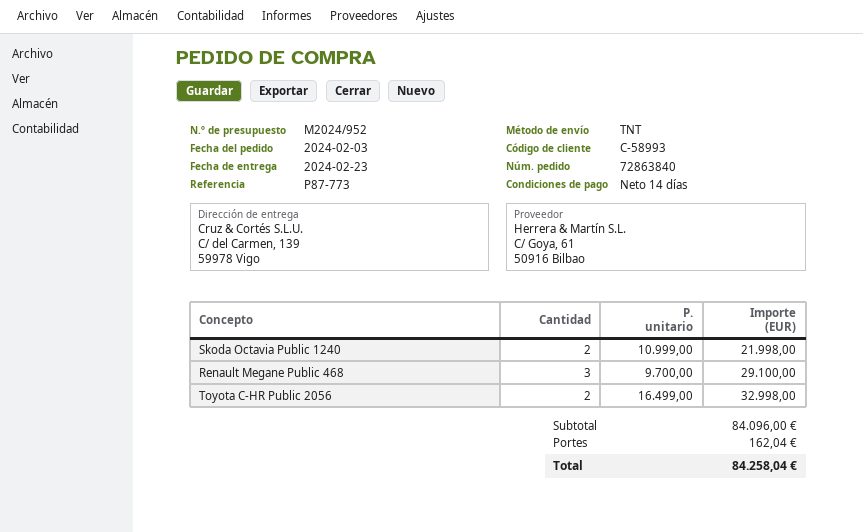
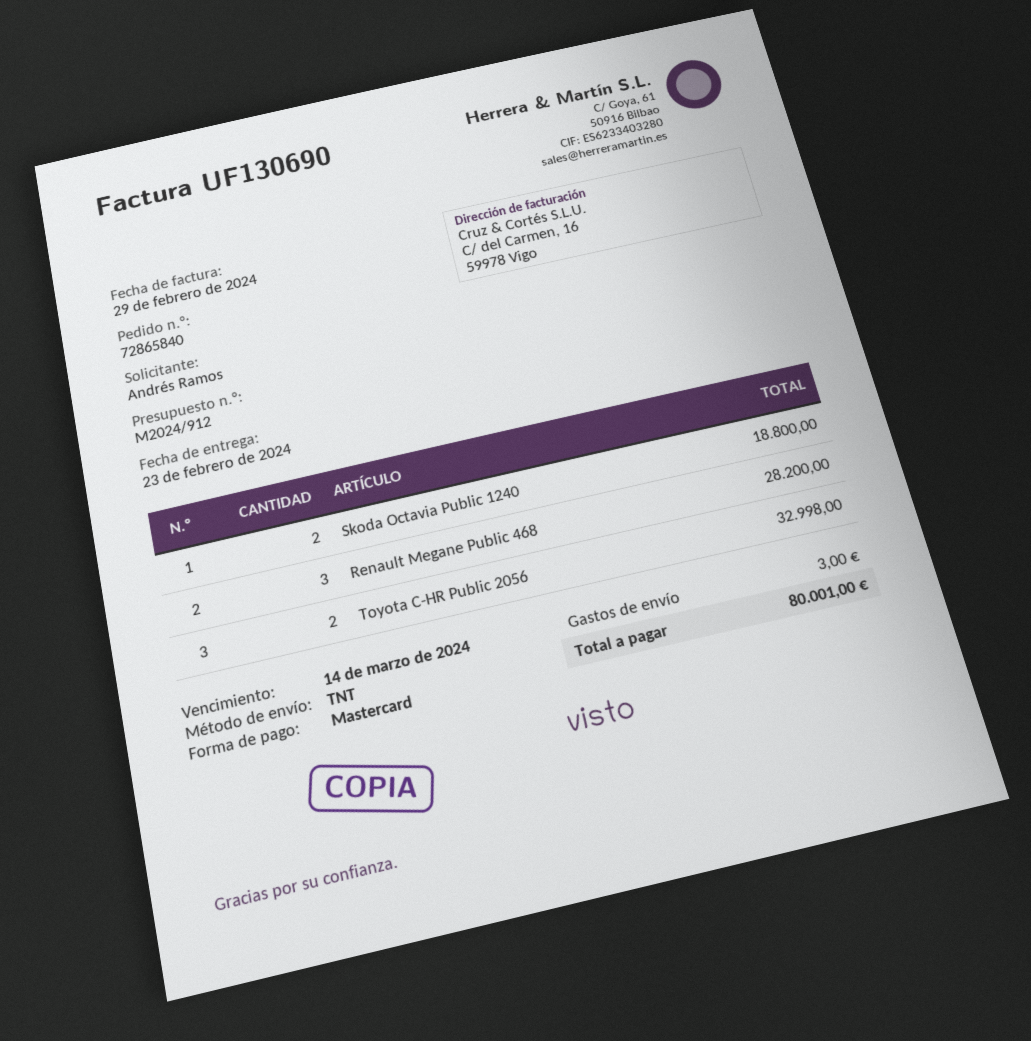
quote number: M2024/952 -> M2024/912
order number: 72863840 -> 72865840
Skoda Octavia Public 1240: 2 for 21998.00 -> 2 for 18800.00
Renault Megane Public 468: 3 for 29100.00 -> 3 for 28200.00
shipping: 162.04 -> 3.00
total: 84258.04 -> 80001.00

